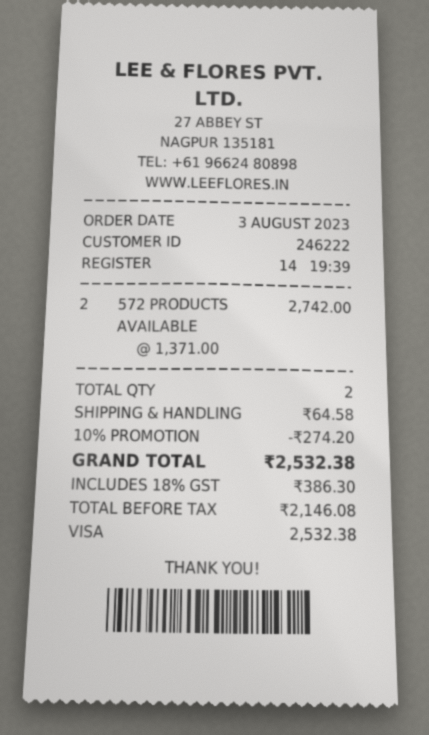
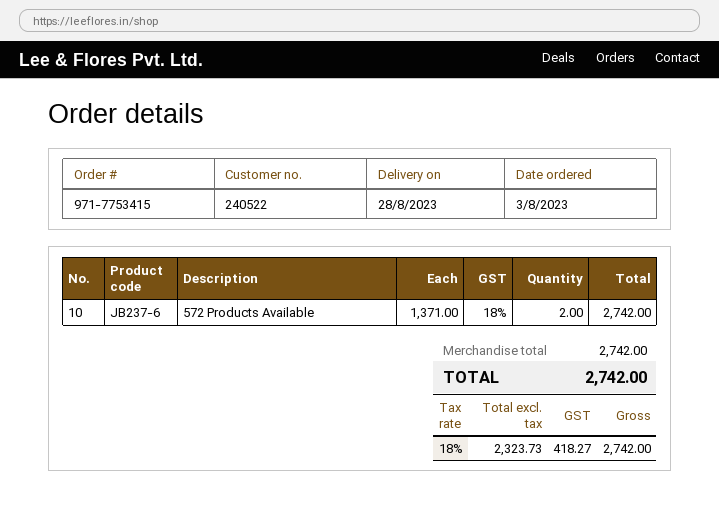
customer number: 246222 -> 240522
discount: 10% = 274.20 -> none
shipping: 64.58 -> none
net: 2146.08 -> 2323.73
tax: 18% = 386.30 -> 18% = 418.27
total: 2532.38 -> 2742.00

